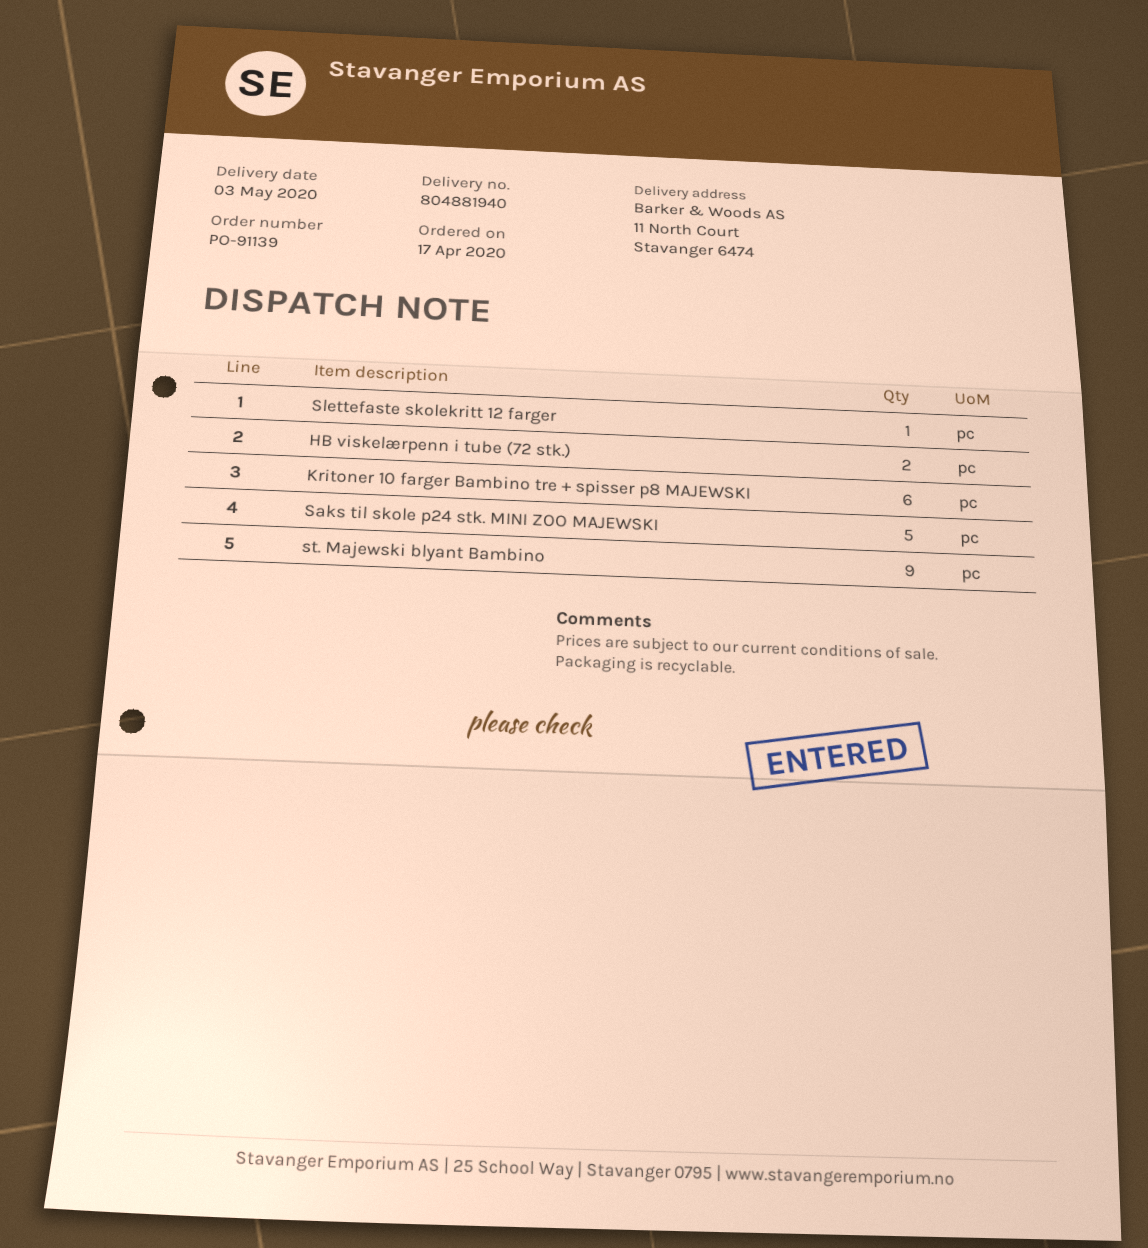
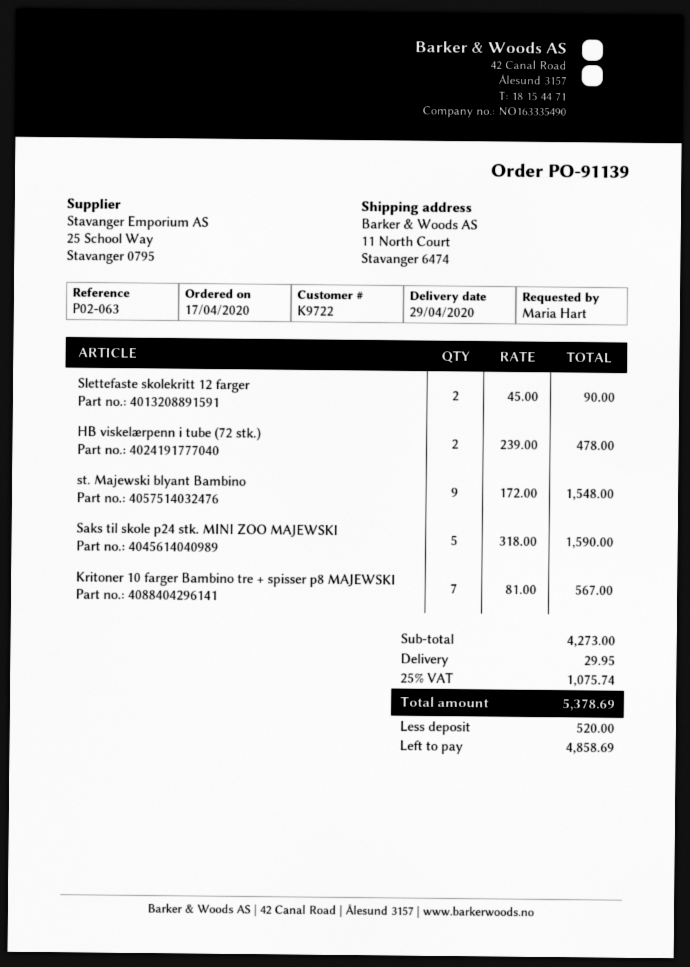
delivery date: 2020-05-03 -> 2020-04-29
Slettefaste skolekritt 12 farger: 1 -> 2
Kritoner 10 farger Bambino tre + spisser p8 MAJEWSKI: 6 -> 7

